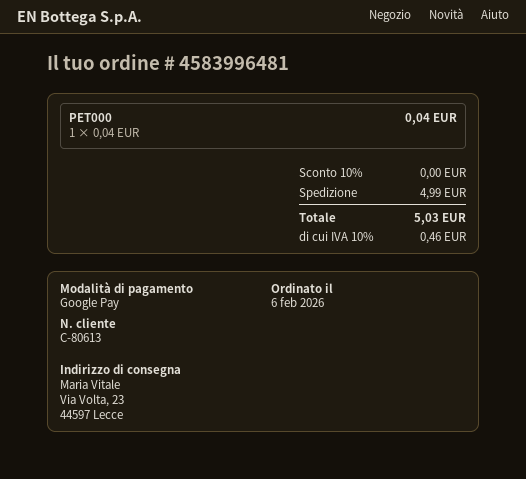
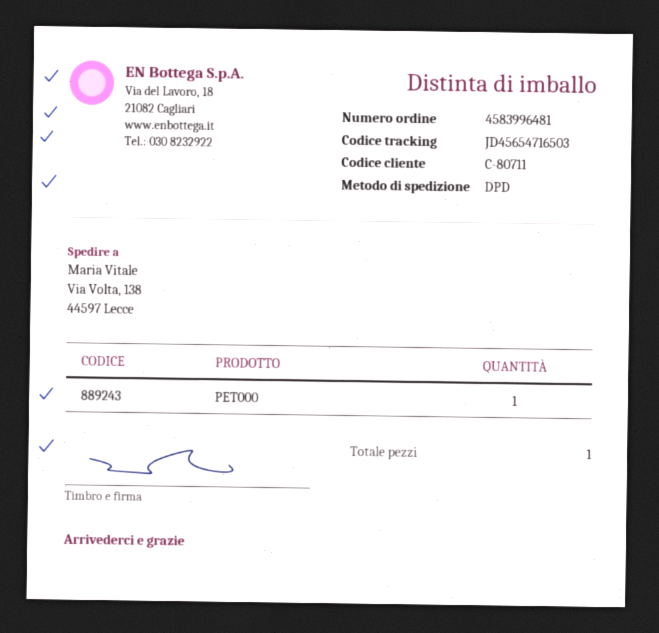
customer number: C-80613 -> C-80711
ship to: Via Volta, 23, 44597 Lecce -> Via Volta, 138, 44597 Lecce

